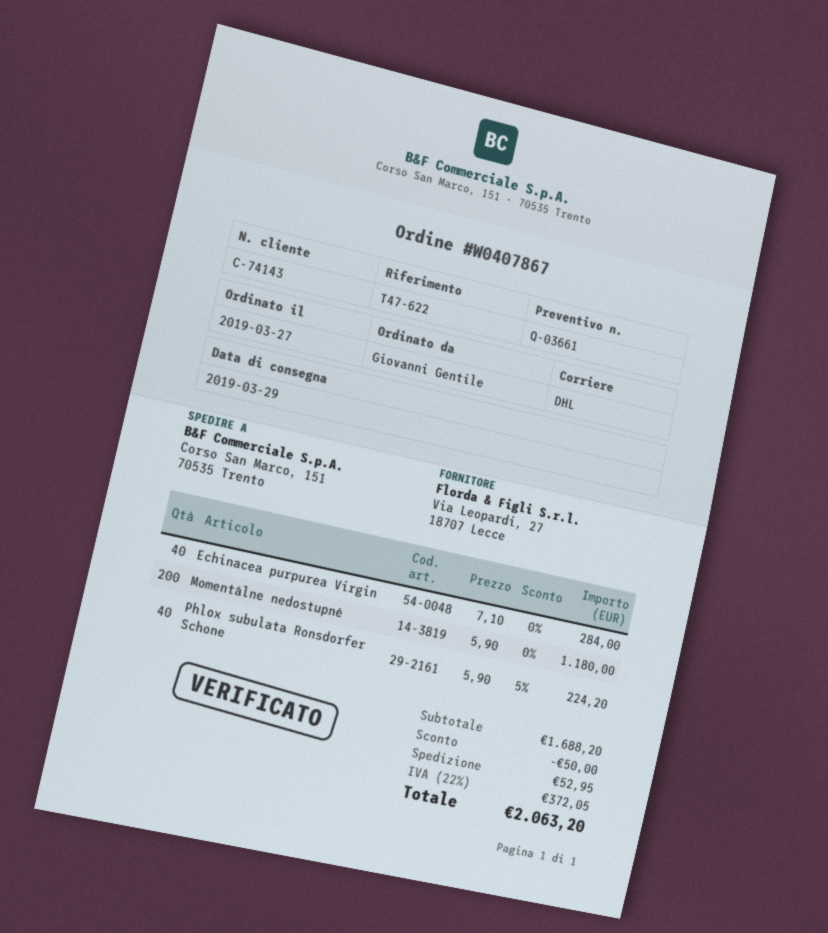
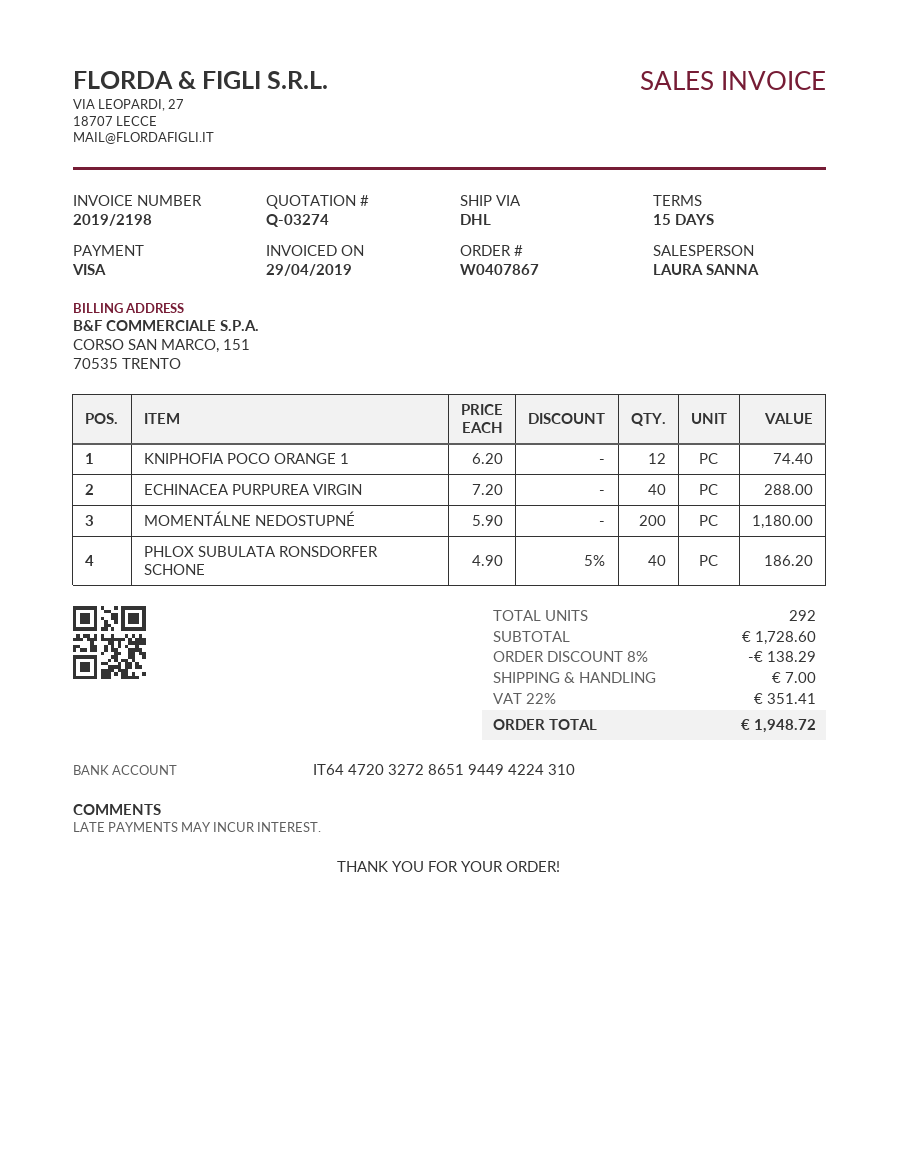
quote number: Q-03661 -> Q-03274
Echinacea purpurea Virgin: 40 x 7.10 = 284.00 -> 40 x 7.20 = 288.00
Phlox subulata Ronsdorfer Schone: 40 x 5.90 - 5% = 224.20 -> 40 x 4.90 - 5% = 186.20
KNIPHOFIA POCO ORANGE 1: none -> 12 x 6.20 = 74.40
subtotal: 1688.20 -> 1728.60
discount: 50.00 -> 138.29
shipping: 52.95 -> 7.00
tax: 22% = 372.05 -> 22% = 351.41
total: 2063.20 -> 1948.72

